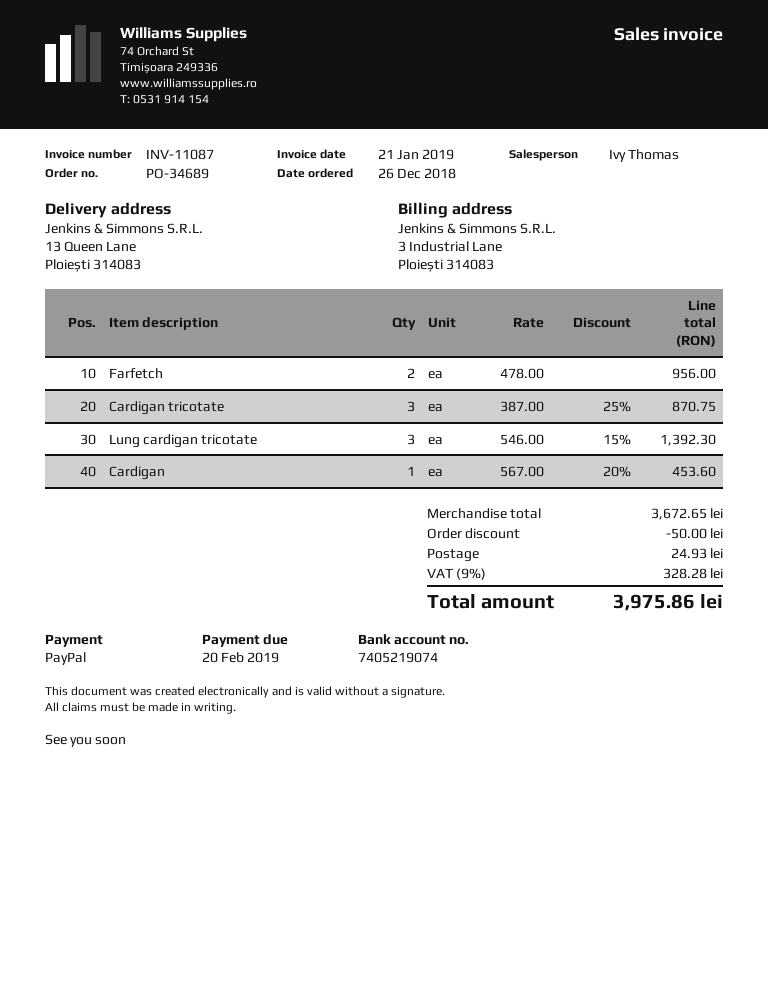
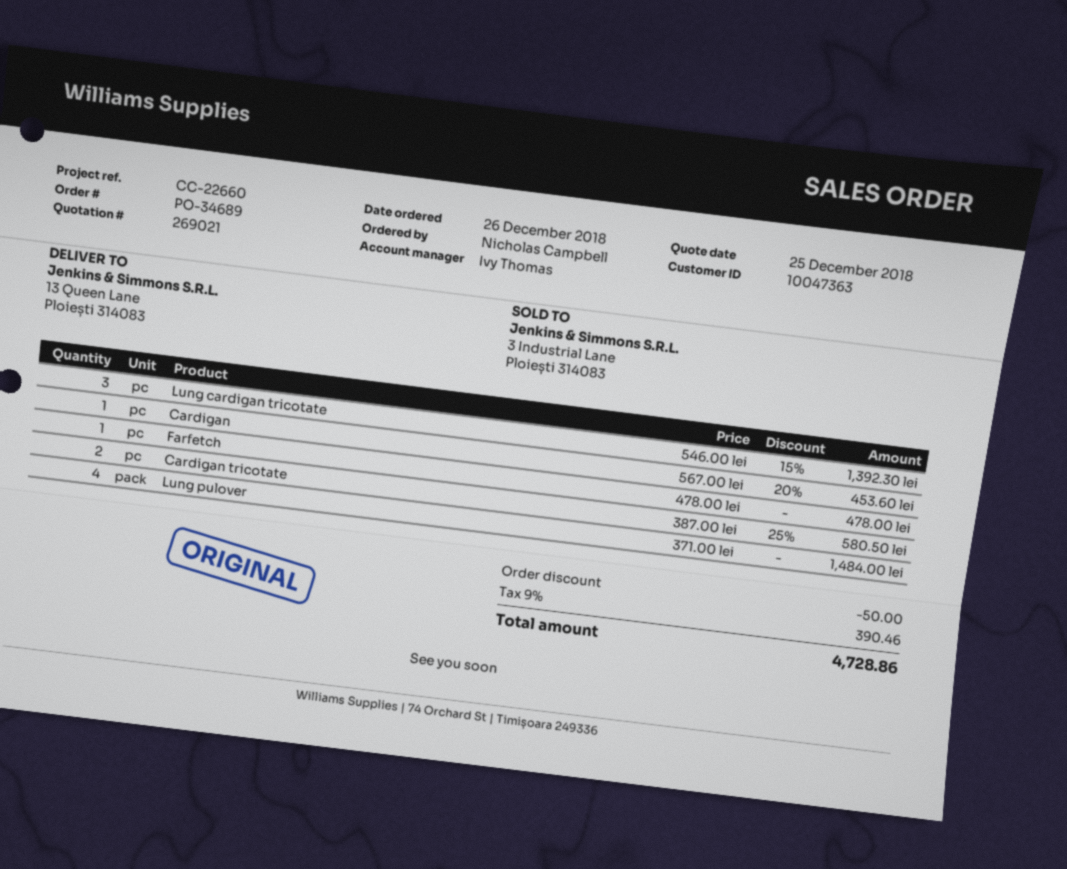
Farfetch: 2 x 478.00 = 956.00 -> 1 x 478.00 = 478.00
Cardigan tricotate: 3 x 387.00 - 25% = 870.75 -> 2 x 387.00 - 25% = 580.50
Lung pulover: none -> 4 x 371.00 = 1484.00
shipping: 24.93 -> none
tax: 9% = 328.28 -> 9% = 390.46
total: 3975.86 -> 4728.86

